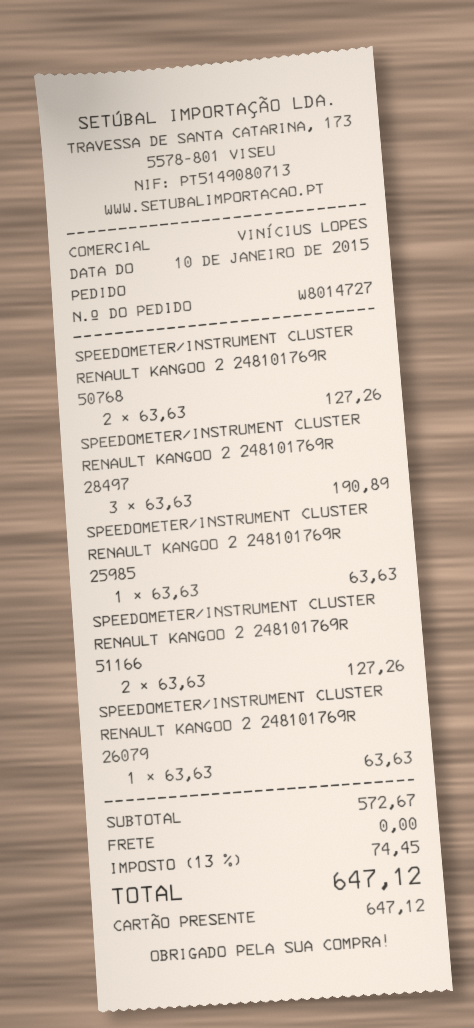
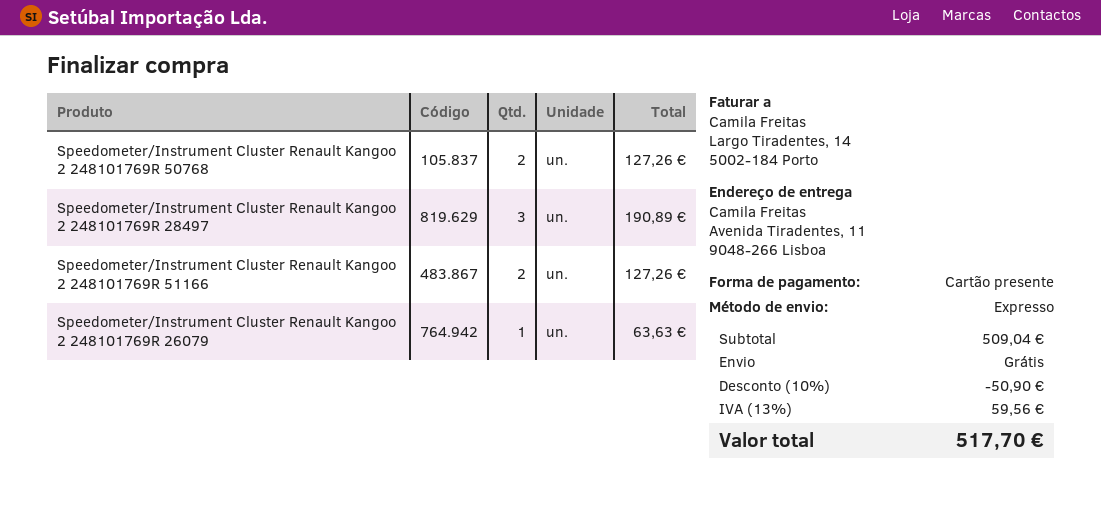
SPEEDOMETER/INSTRUMENT CLUSTER RENAULT KANGOO 2 248101769R 25985: 1 for 63.63 -> none
subtotal: 572.67 -> 509.04
discount: none -> 10% = 50.90
tax: 13% = 74.45 -> 13% = 59.56
total: 647.12 -> 517.70

